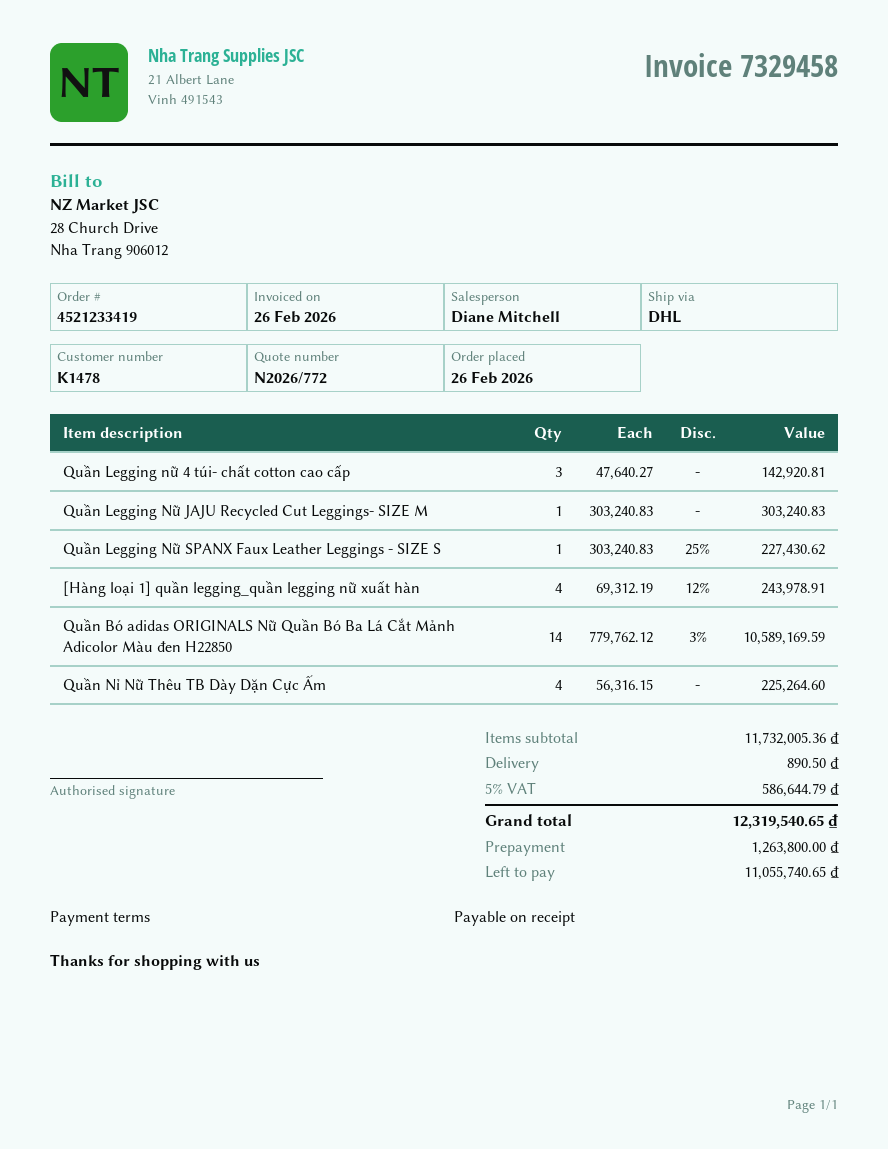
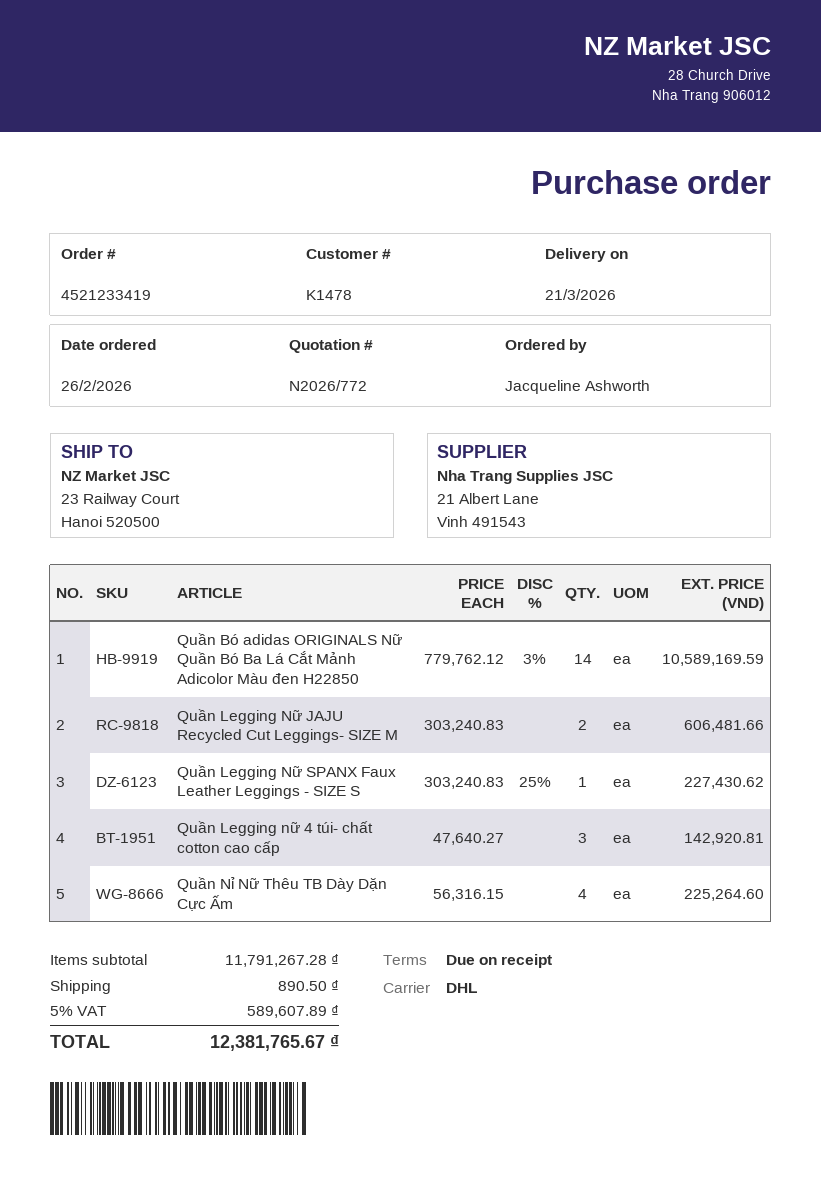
Quần Legging Nữ JAJU Recycled Cut Leggings- SIZE M: 1 x 303240.83 = 303240.83 -> 2 x 303240.83 = 606481.66
[Hàng loại 1] quần legging_quần legging nữ xuất hàn: 4 x 69312.19 - 12% = 243978.91 -> none
subtotal: 11732005.36 -> 11791267.28
tax: 5% = 586644.79 -> 5% = 589607.89
total: 12319540.65 -> 12381765.67

